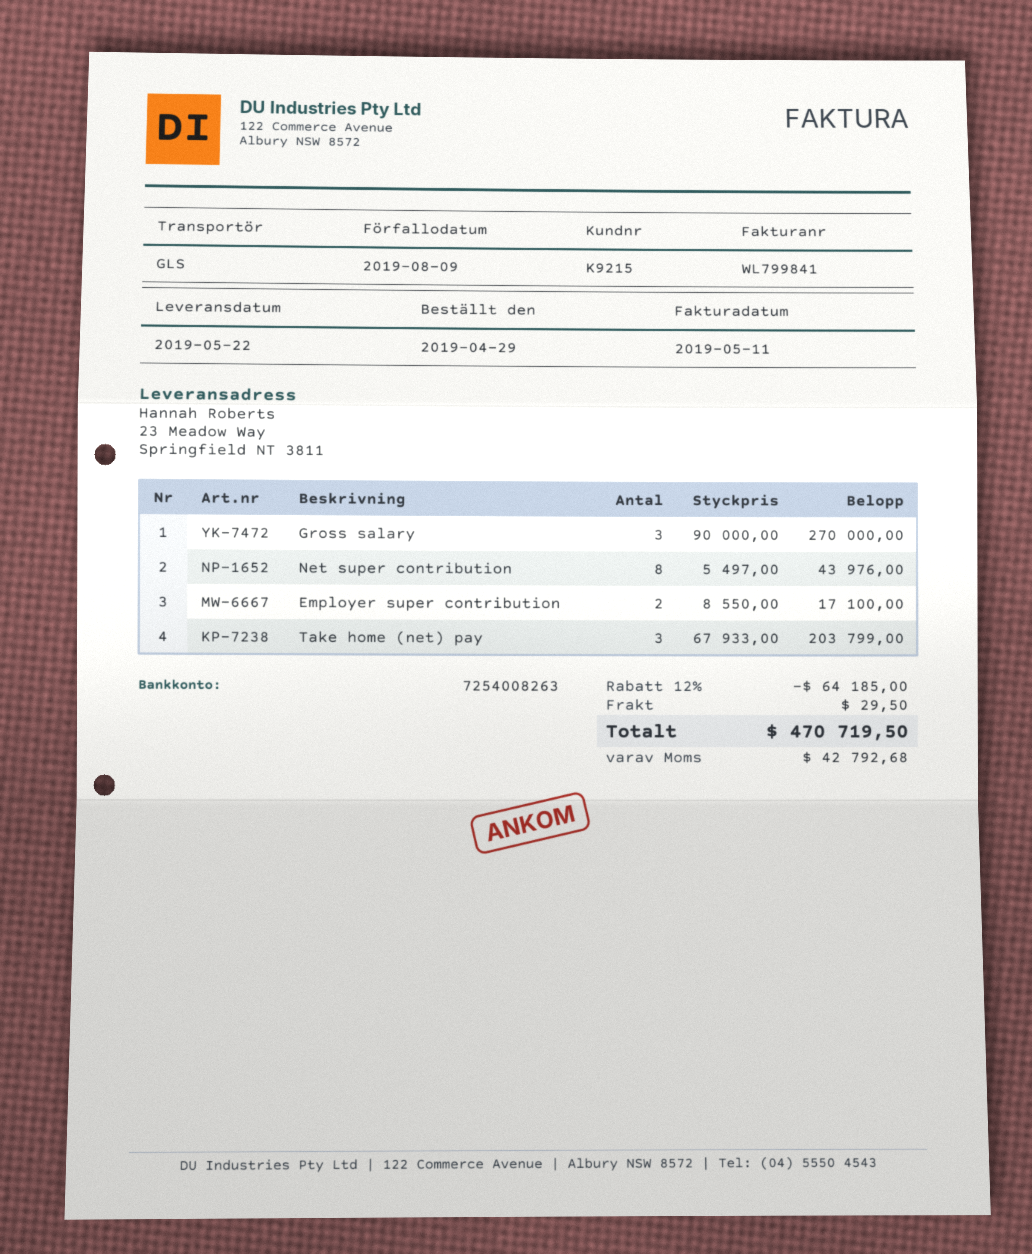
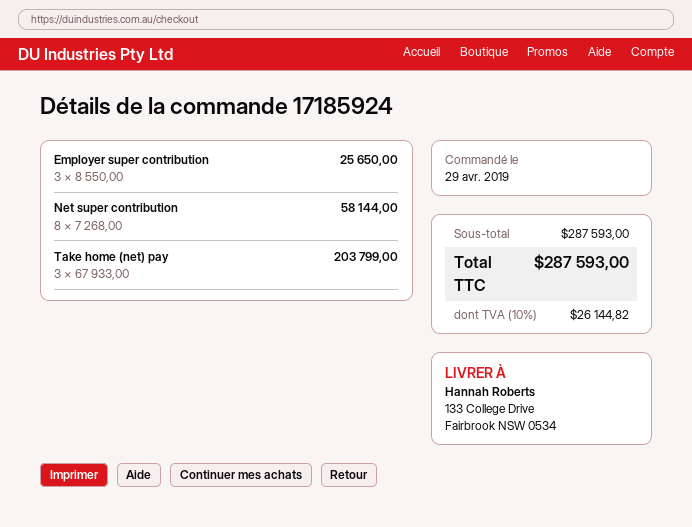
ship to: 23 Meadow Way, Springfield NT 3811 -> 133 College Drive, Fairbrook NSW 0534
Gross salary: 3 x 90000.00 = 270000.00 -> none
Net super contribution: 8 x 5497.00 = 43976.00 -> 8 x 7268.00 = 58144.00
Employer super contribution: 2 x 8550.00 = 17100.00 -> 3 x 8550.00 = 25650.00
discount: 12% = 64185.00 -> none
shipping: 29.50 -> none
tax: 42792.68 -> 26144.82
total: 470719.50 -> 287593.00

